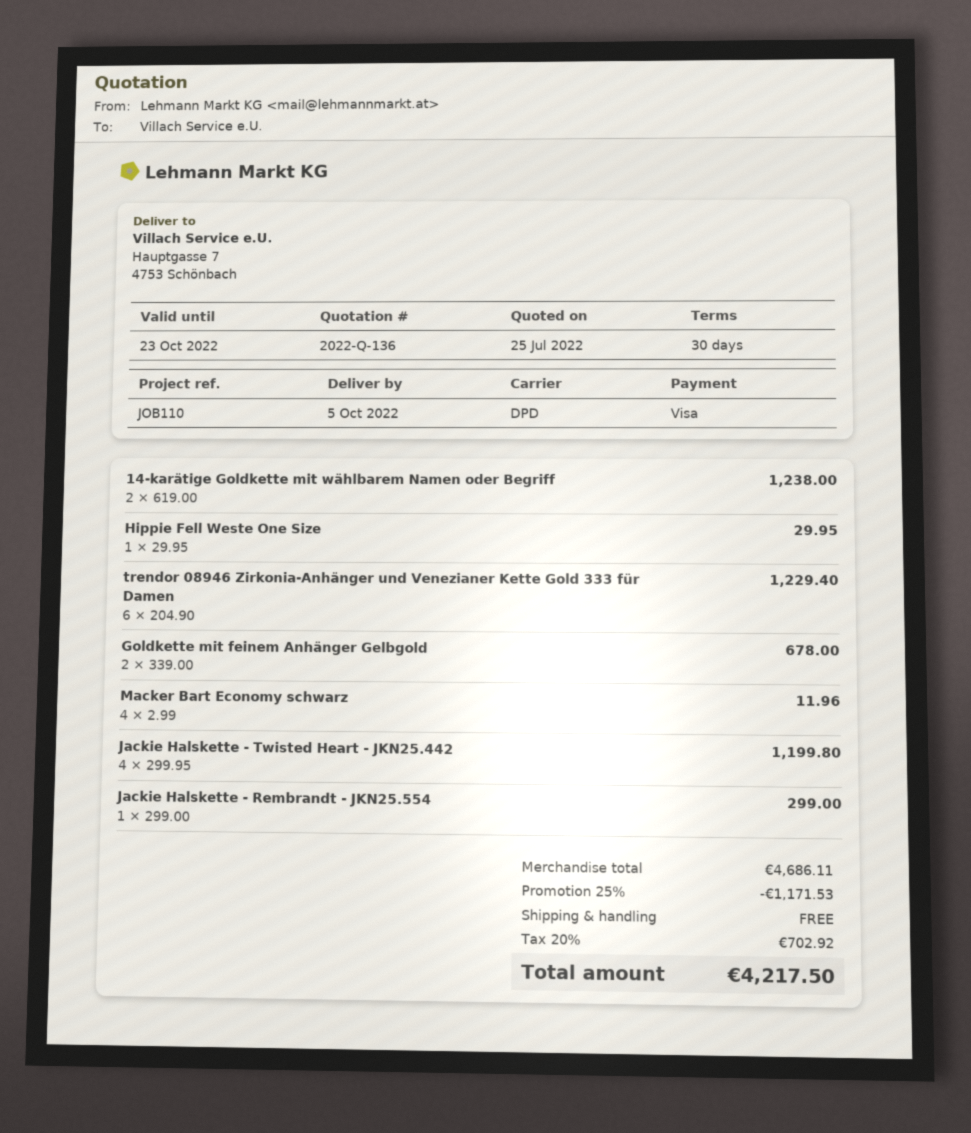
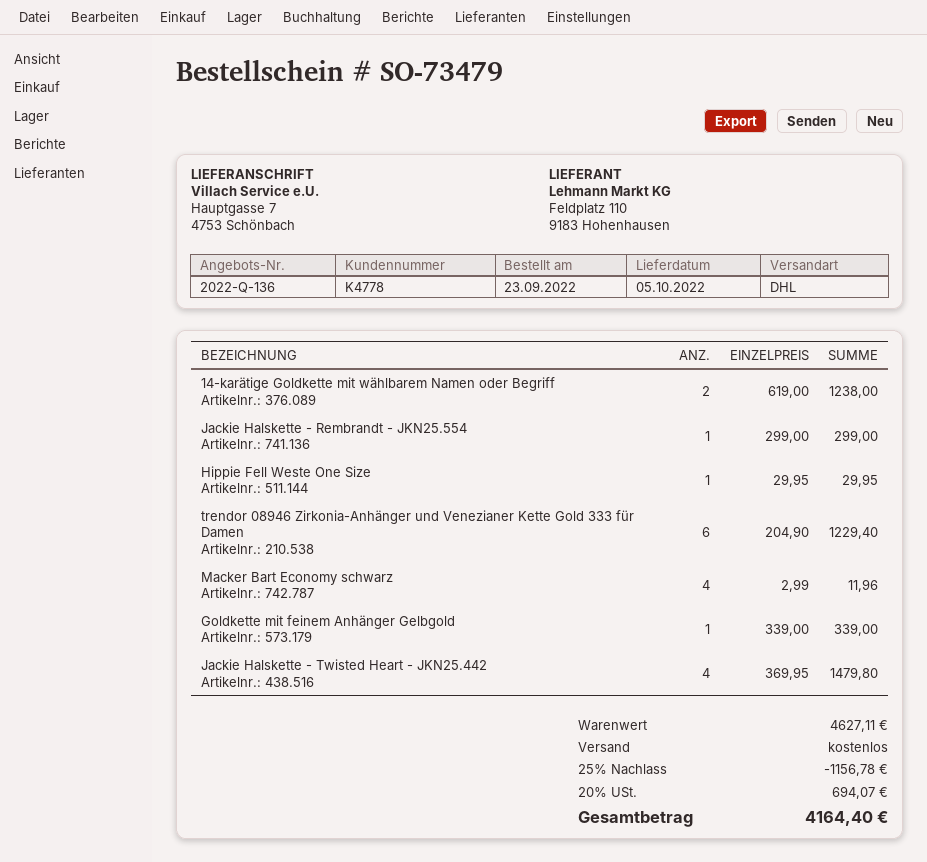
shipping method: DPD -> DHL
Goldkette mit feinem Anhänger Gelbgold: 2 x 339.00 = 678.00 -> 1 x 339.00 = 339.00
Jackie Halskette - Twisted Heart - JKN25.442: 4 x 299.95 = 1199.80 -> 4 x 369.95 = 1479.80
subtotal: 4686.11 -> 4627.11
discount: 25% = 1171.53 -> 25% = 1156.78
tax: 20% = 702.92 -> 20% = 694.07
total: 4217.50 -> 4164.40

